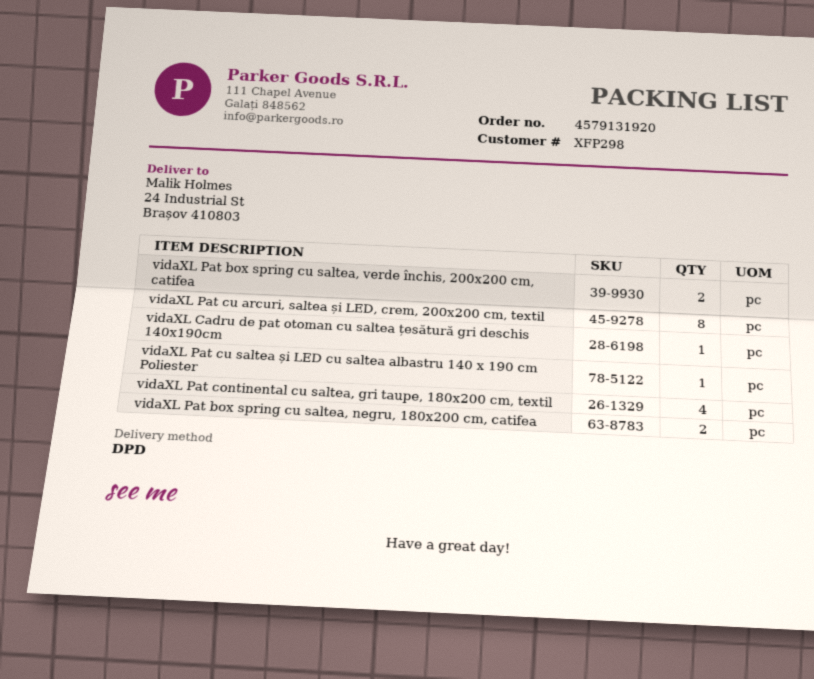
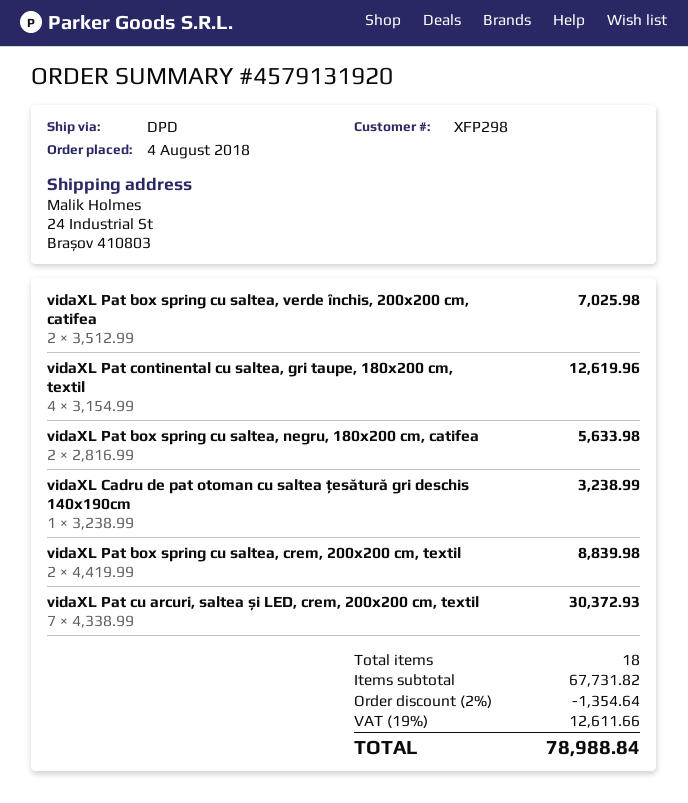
vidaXL Pat cu arcuri, saltea și LED, crem, 200x200 cm, textil: 8 -> 7
vidaXL Pat cu saltea și LED cu saltea albastru 140 x 190 cm Poliester: 1 -> none
vidaXL Pat box spring cu saltea, crem, 200x200 cm, textil: none -> 2

